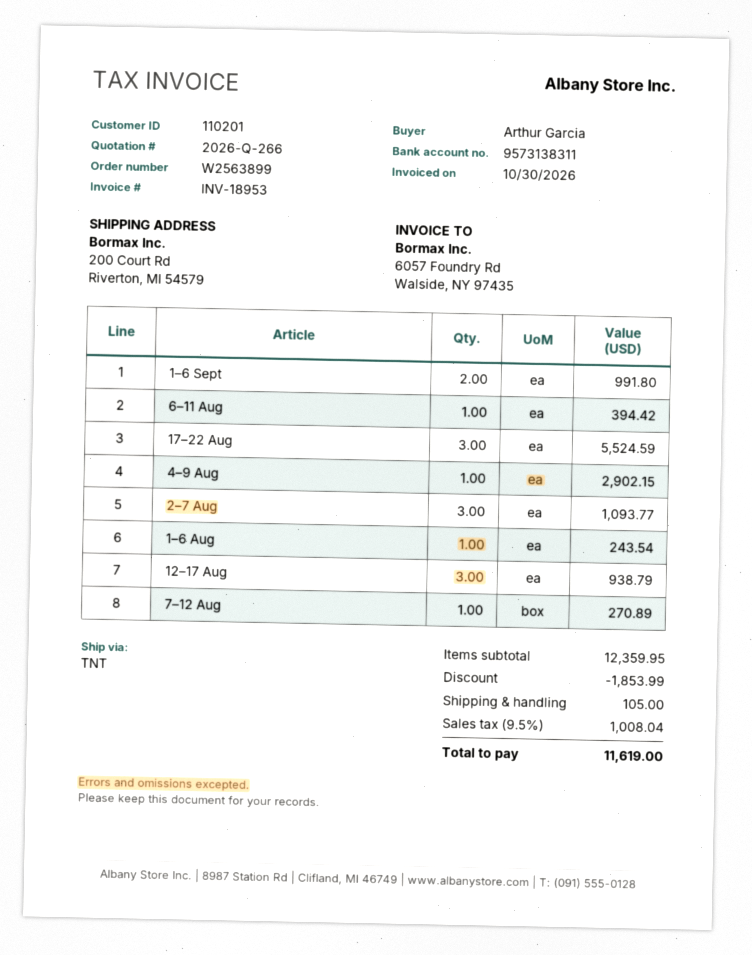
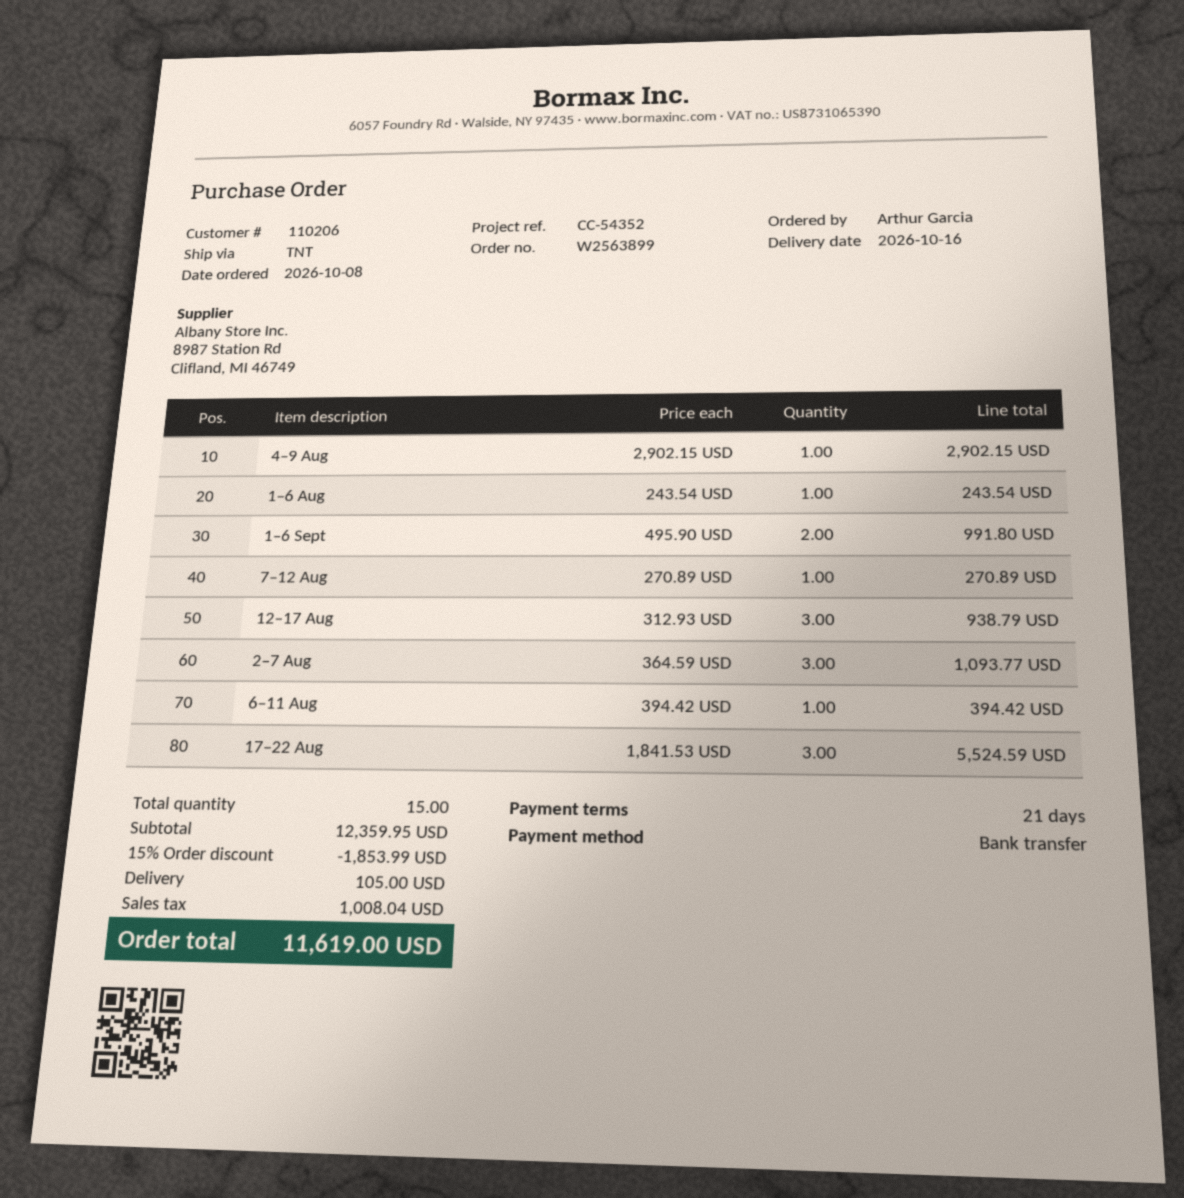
customer number: 110201 -> 110206

